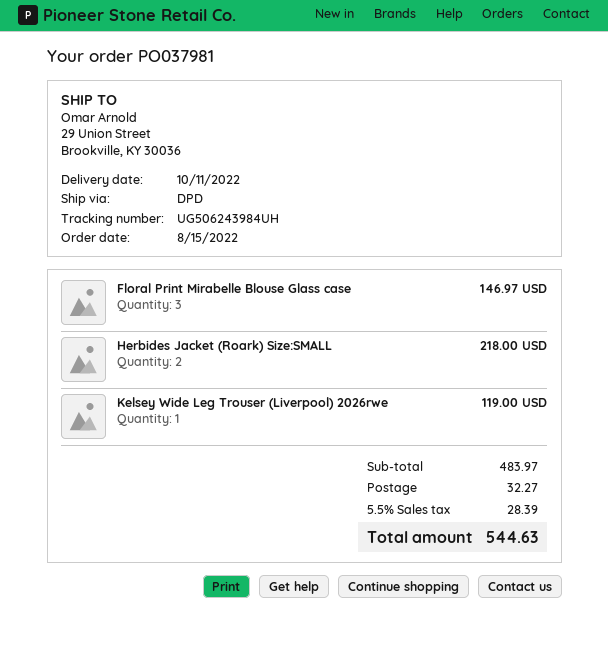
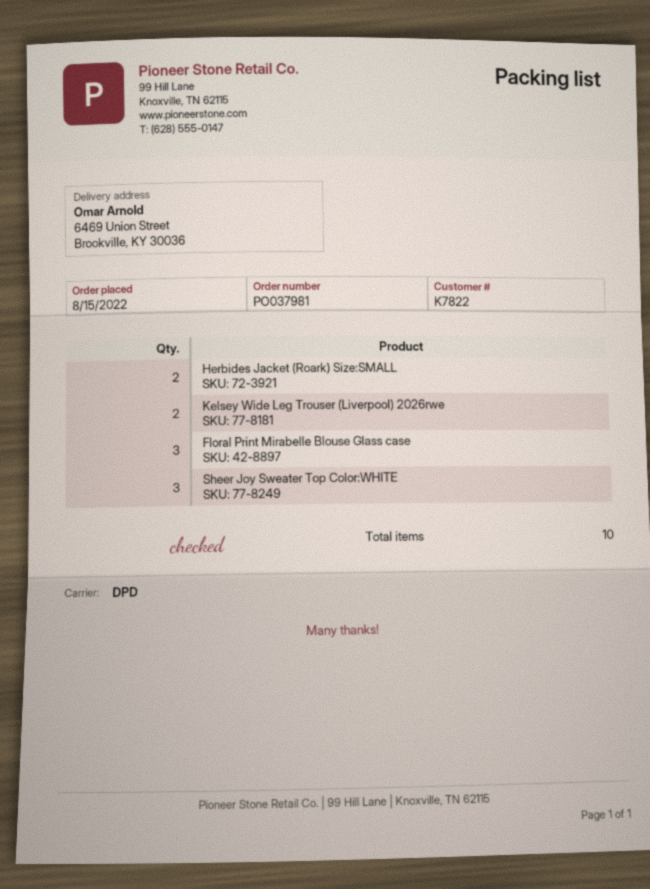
ship to: 29 Union Street, Brookville, KY 30036 -> 6469 Union Street, Brookville, KY 30036
Kelsey Wide Leg Trouser (Liverpool) 2026rwe: 1 -> 2
Sheer Joy Sweater Top Color:WHITE: none -> 3

